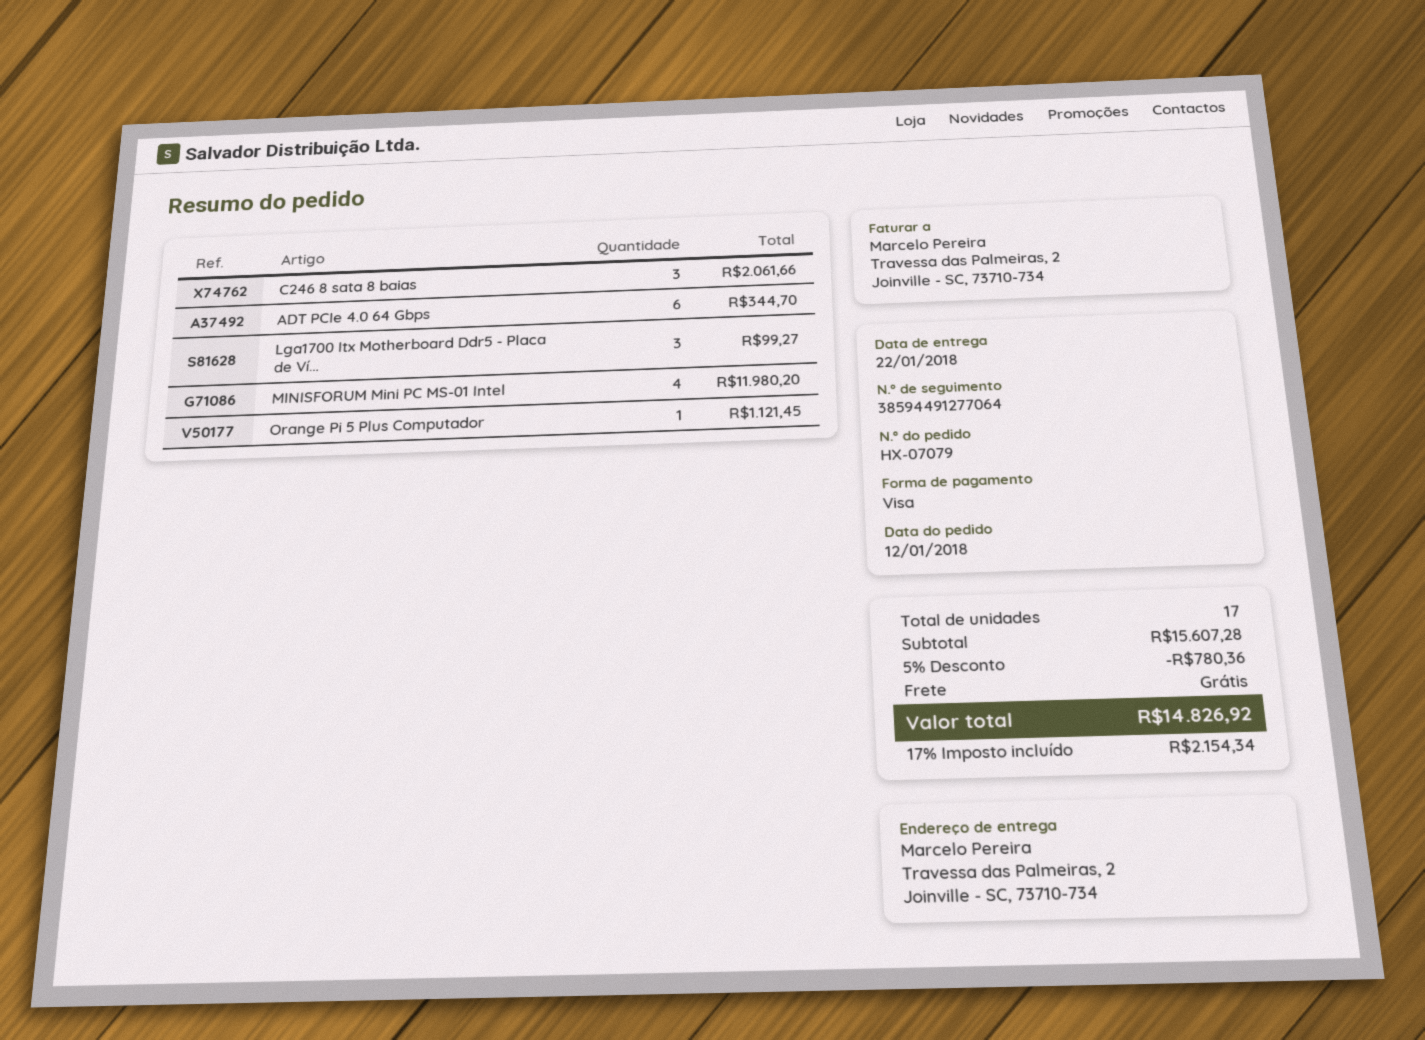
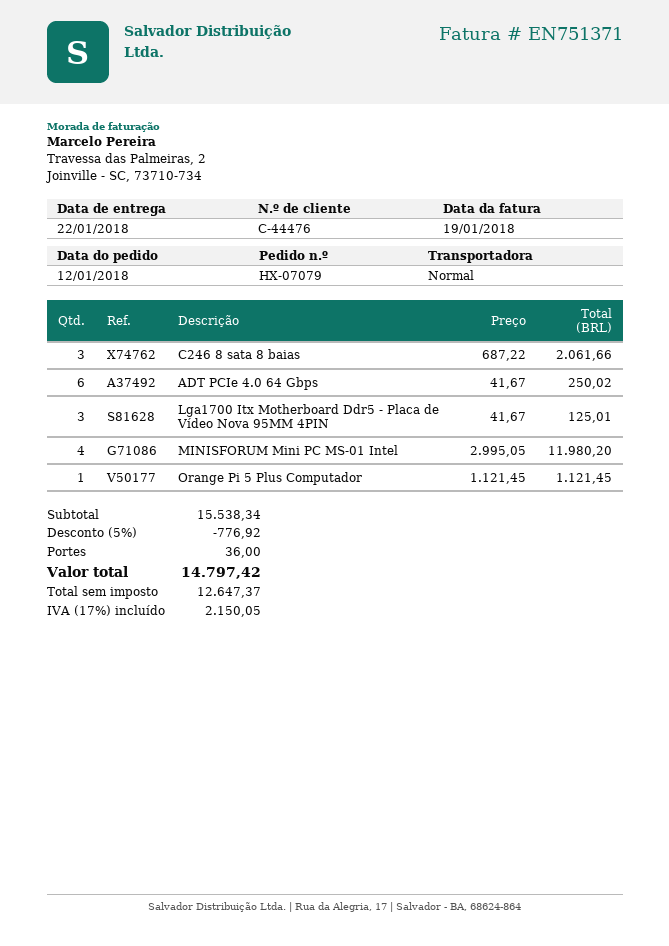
ADT PCIe 4.0 64 Gbps: 6 for 344.70 -> 6 for 250.02
Lga1700 Itx Motherboard Ddr5 - Placa de Ví...: 3 for 99.27 -> 3 for 125.01
subtotal: 15607.28 -> 15538.34
discount: 5% = 780.36 -> 5% = 776.92
shipping: 0.00 -> 36.00
tax: 17% = 2154.34 -> 17% = 2150.05
total: 14826.92 -> 14797.42

